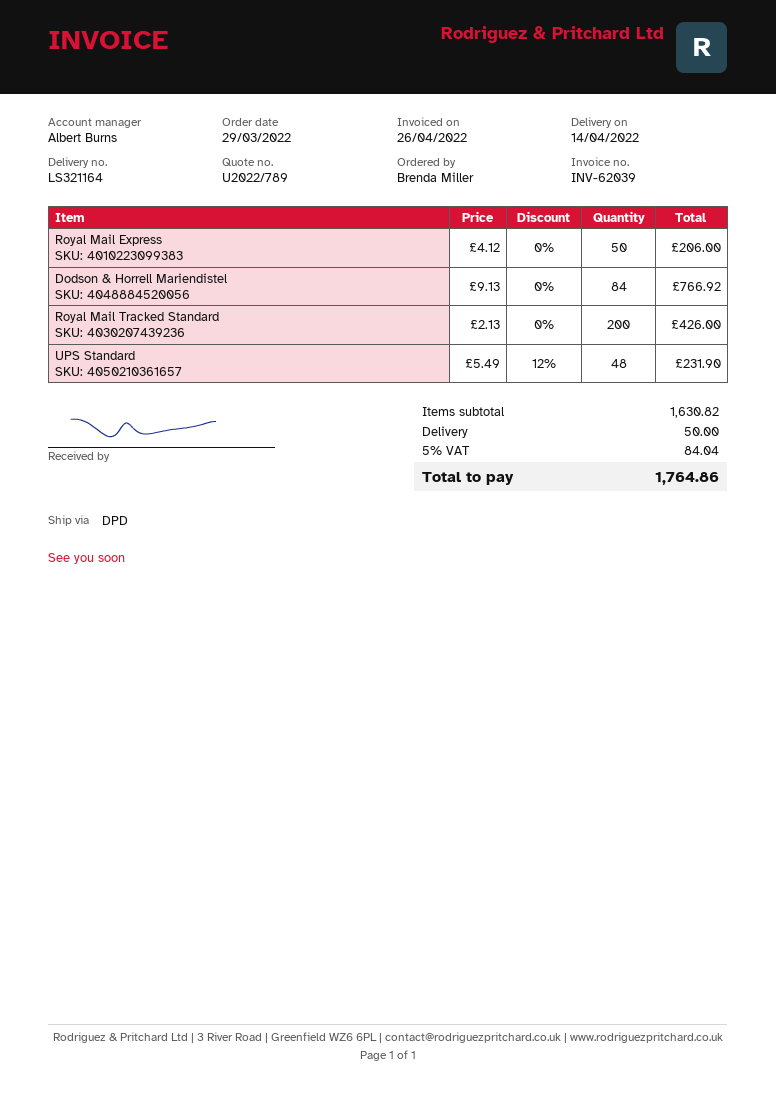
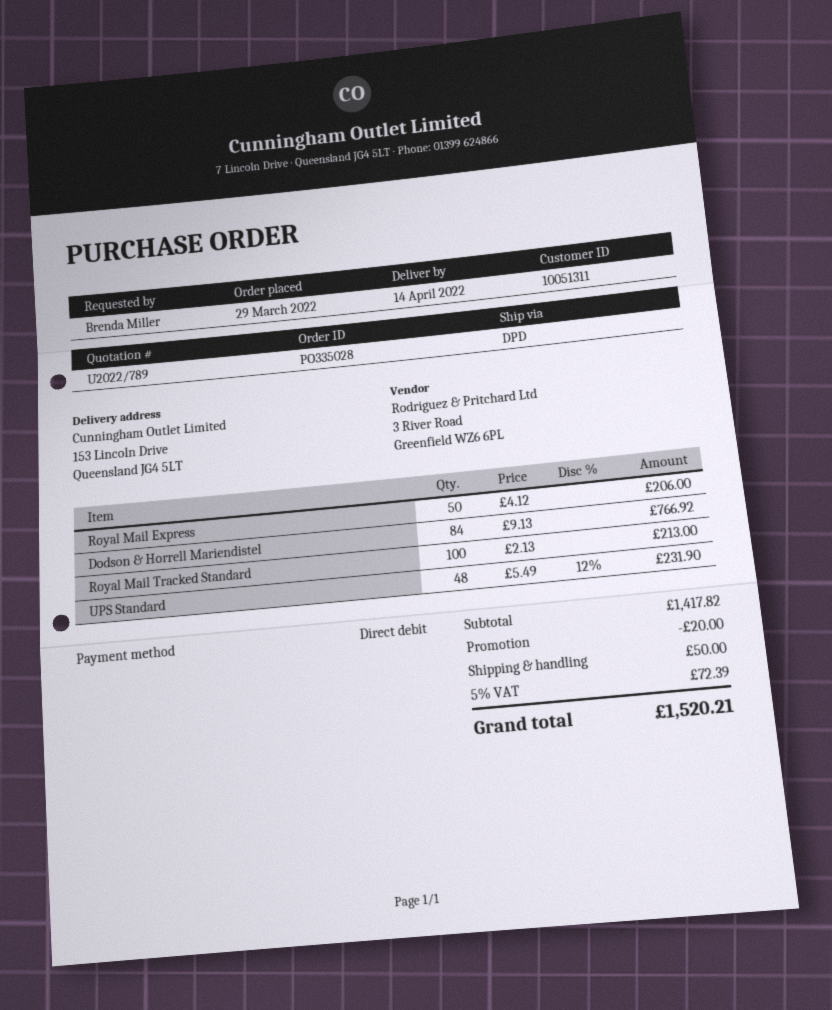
Royal Mail Tracked Standard: 200 x 2.13 = 426.00 -> 100 x 2.13 = 213.00
subtotal: 1630.82 -> 1417.82
discount: none -> 20.00
tax: 5% = 84.04 -> 5% = 72.39
total: 1764.86 -> 1520.21

